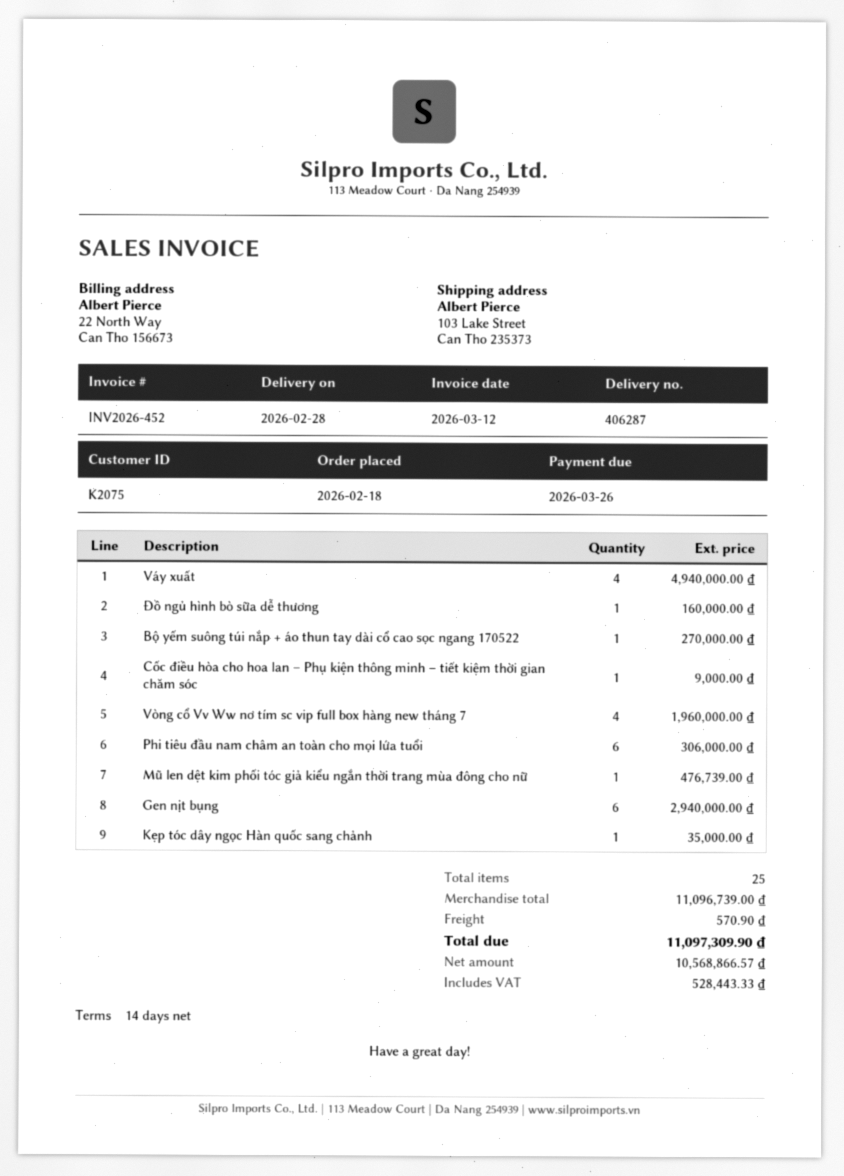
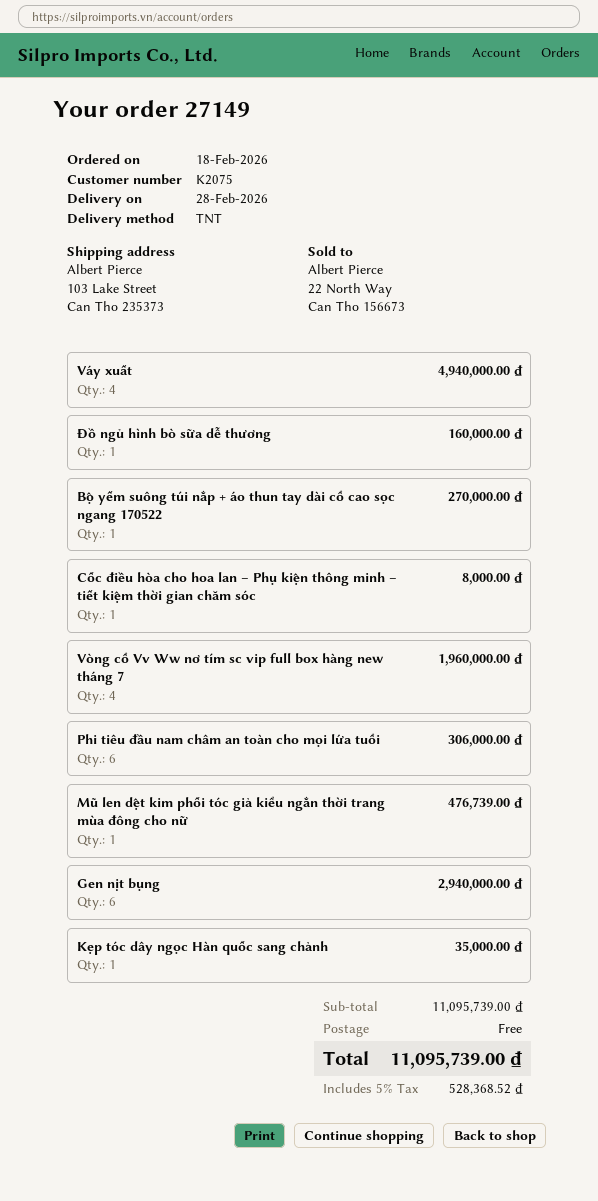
Cốc điều hòa cho hoa lan – Phụ kiện thông minh – tiết kiệm thời gian chăm sóc: 1 for 9000.00 -> 1 for 8000.00
subtotal: 11096739.00 -> 11095739.00
shipping: 570.90 -> 0.00
tax: 528443.33 -> 528368.52
total: 11097309.90 -> 11095739.00

